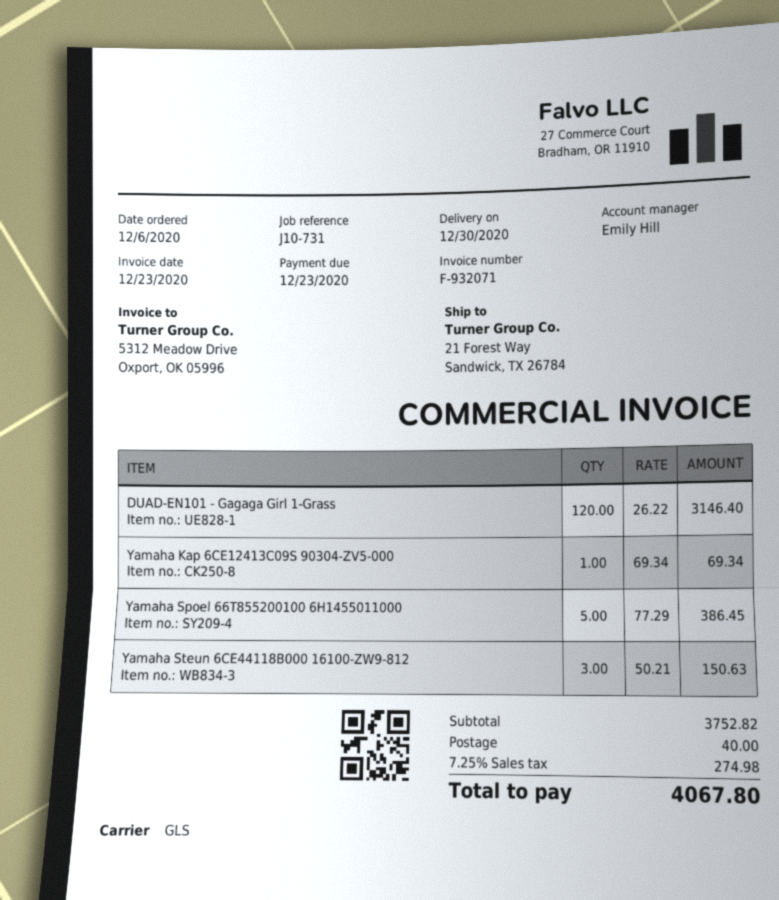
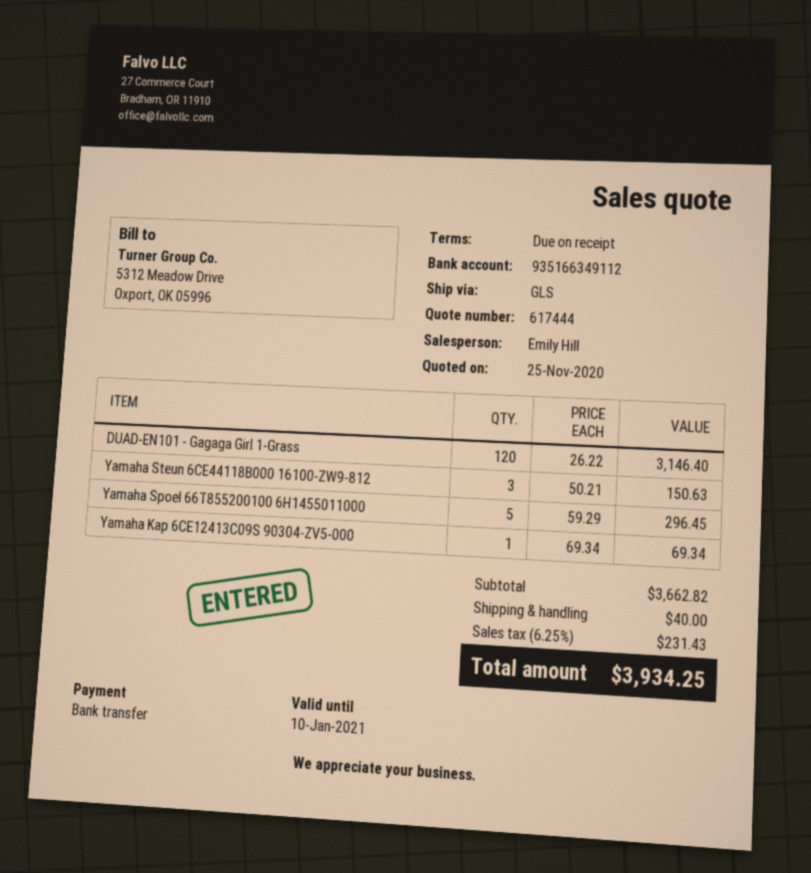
Yamaha Spoel 66T855200100 6H1455011000: 5 x 77.29 = 386.45 -> 5 x 59.29 = 296.45
subtotal: 3752.82 -> 3662.82
tax: 7.25% = 274.98 -> 6.25% = 231.43
total: 4067.80 -> 3934.25

